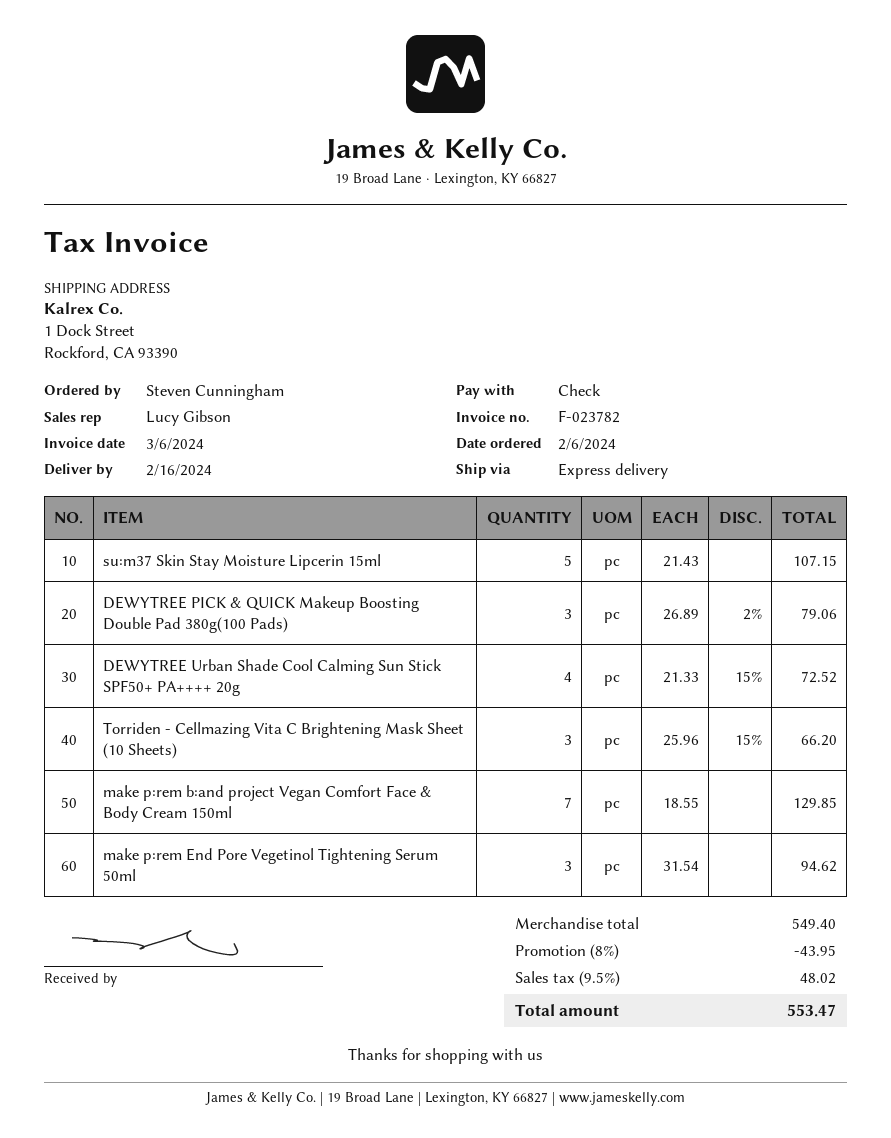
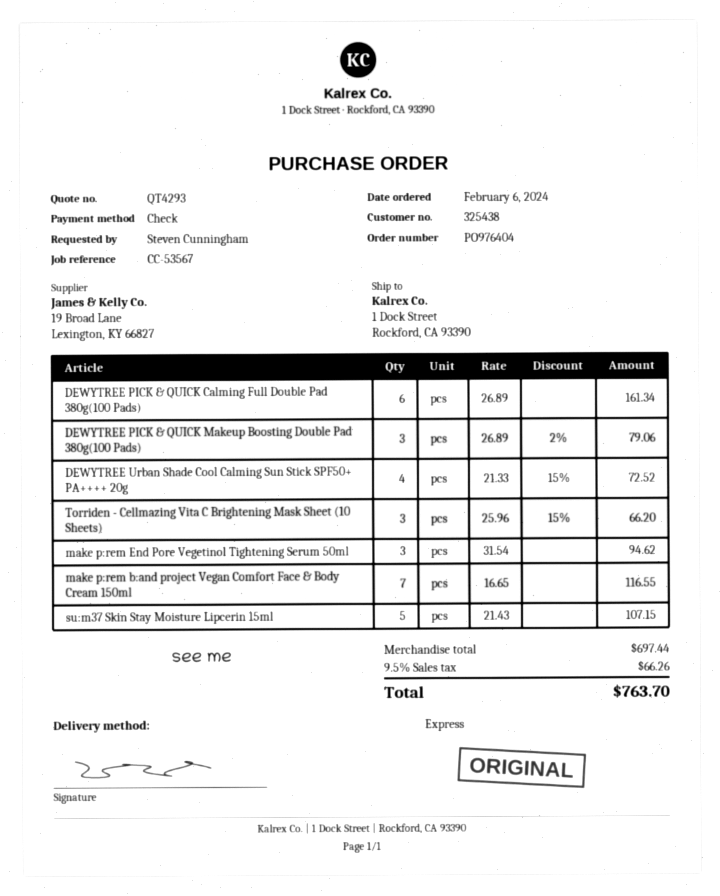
make p:rem b:and project Vegan Comfort Face & Body Cream 150ml: 7 x 18.55 = 129.85 -> 7 x 16.65 = 116.55
DEWYTREE PICK & QUICK Calming Full Double Pad 380g(100 Pads): none -> 6 x 26.89 = 161.34
subtotal: 549.40 -> 697.44
discount: 8% = 43.95 -> none
tax: 9.5% = 48.02 -> 9.5% = 66.26
total: 553.47 -> 763.70

